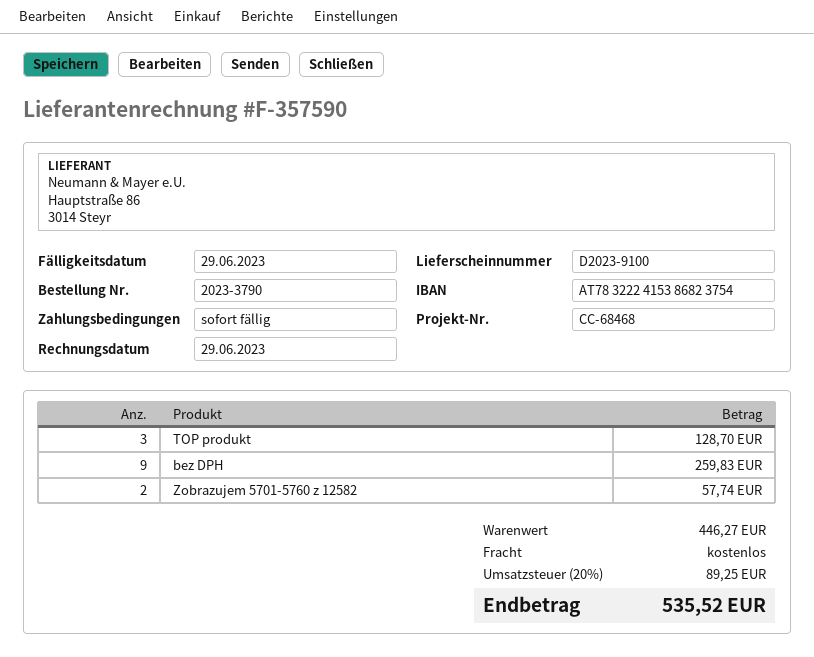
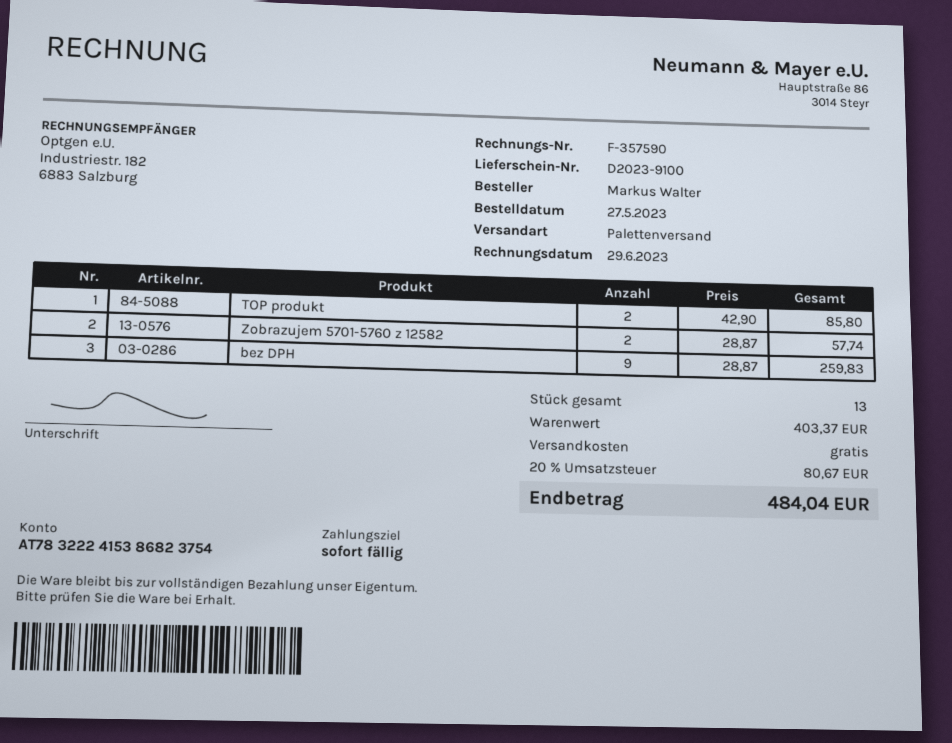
TOP produkt: 3 for 128.70 -> 2 for 85.80
subtotal: 446.27 -> 403.37
tax: 20% = 89.25 -> 20% = 80.67
total: 535.52 -> 484.04

